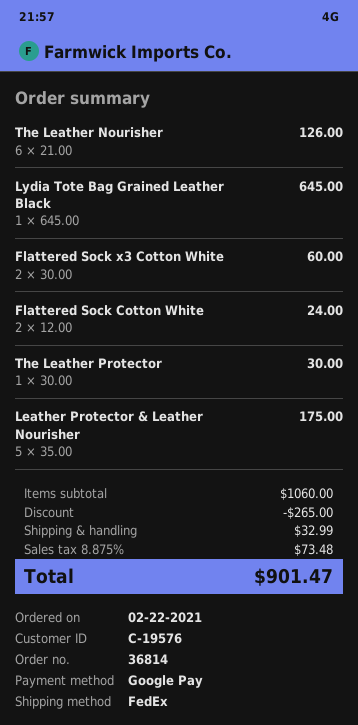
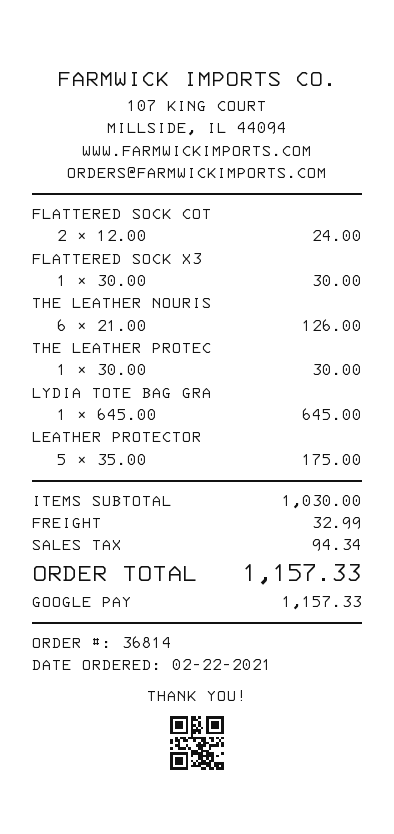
Flattered Sock x3 Cotton White: 2 x 30.00 = 60.00 -> 1 x 30.00 = 30.00
subtotal: 1060.00 -> 1030.00
discount: 265.00 -> none
tax: 73.48 -> 94.34
total: 901.47 -> 1157.33

